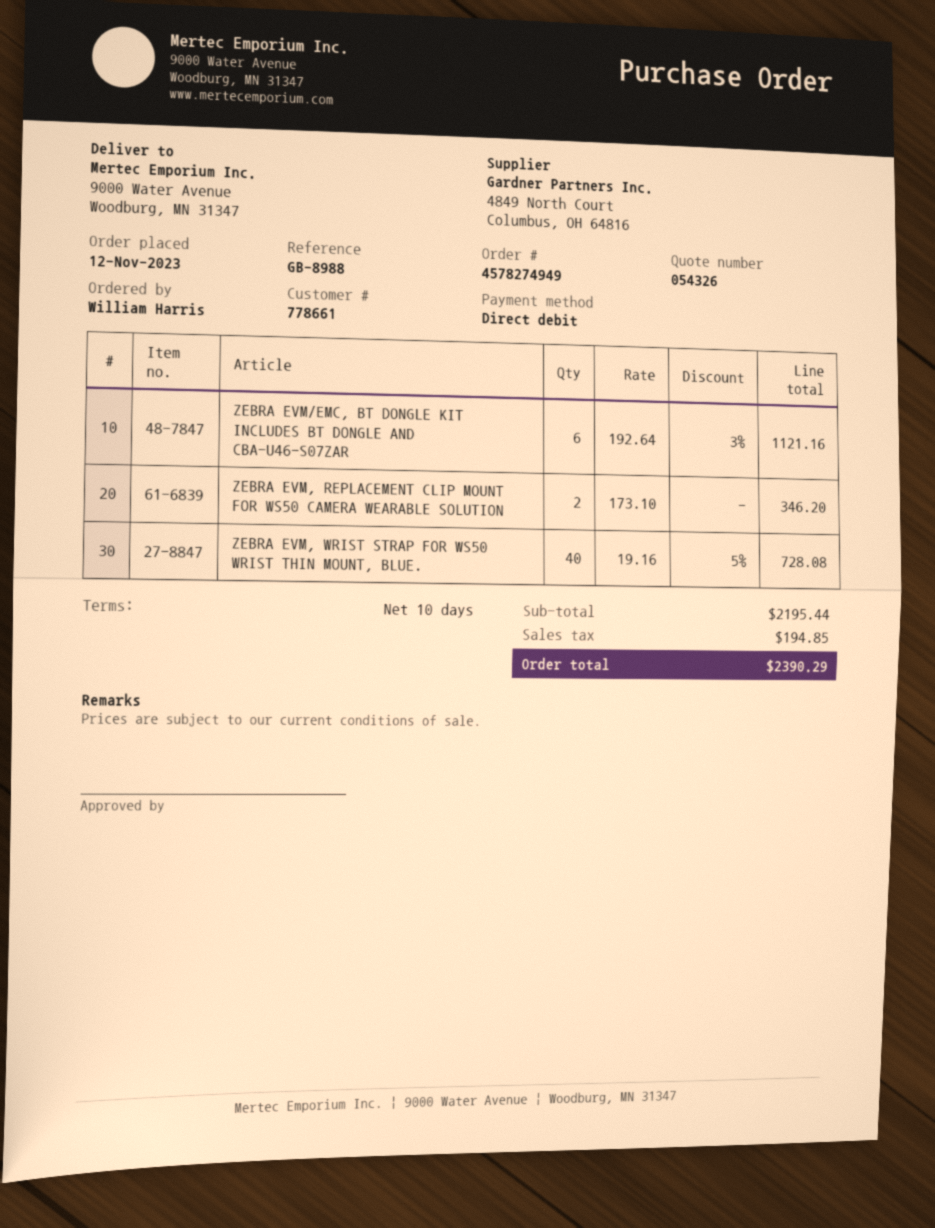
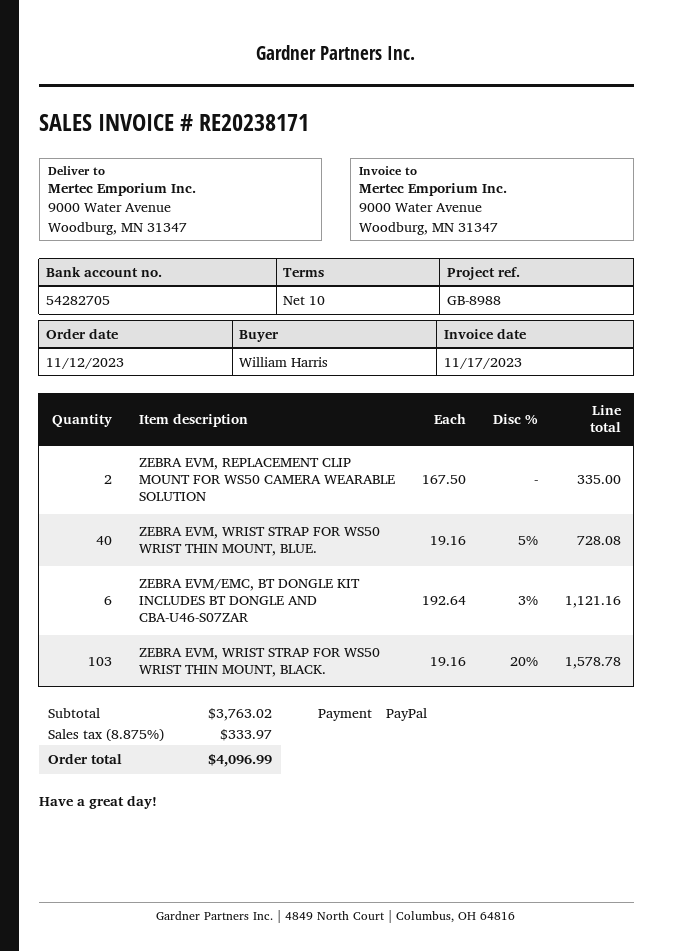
payment method: direct debit -> PayPal
ZEBRA EVM, REPLACEMENT CLIP MOUNT FOR WS50 CAMERA WEARABLE SOLUTION: 2 x 173.10 = 346.20 -> 2 x 167.50 = 335.00
ZEBRA EVM, WRIST STRAP FOR WS50 WRIST THIN MOUNT, BLACK.: none -> 103 x 19.16 - 20% = 1578.78
subtotal: 2195.44 -> 3763.02
tax: 194.85 -> 333.97
total: 2390.29 -> 4096.99

